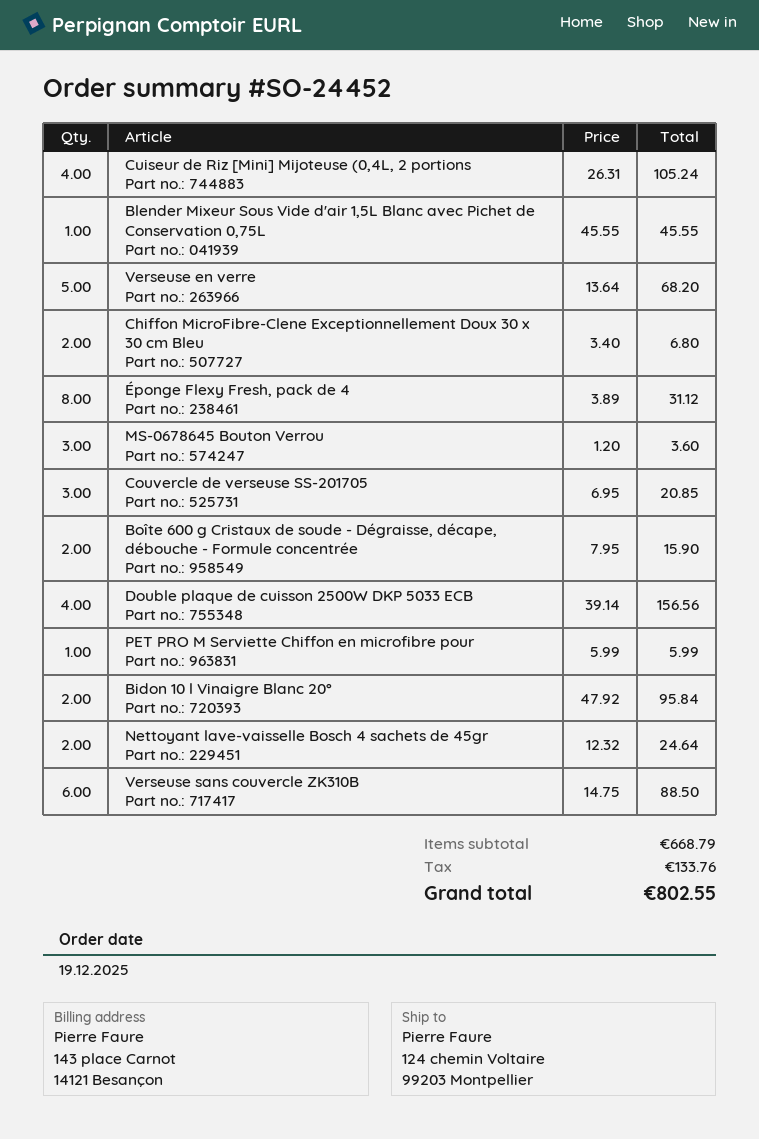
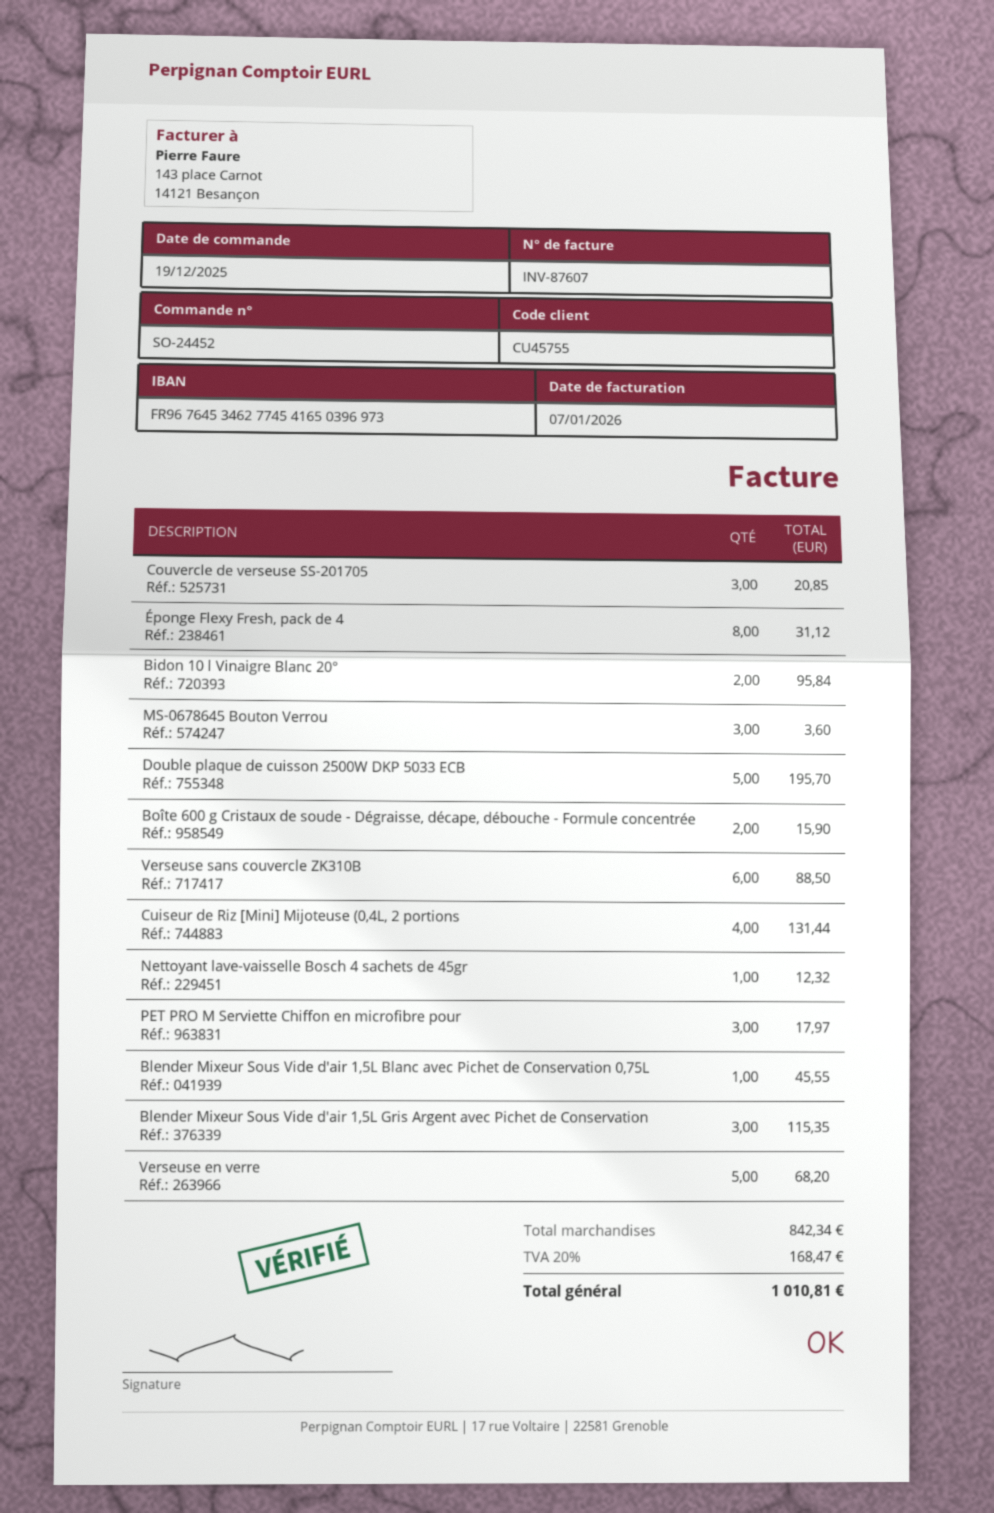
Cuiseur de Riz [Mini] Mijoteuse (0,4L, 2 portions: 4 for 105.24 -> 4 for 131.44
Chiffon MicroFibre-Clene Exceptionnellement Doux 30 x 30 cm Bleu: 2 for 6.80 -> none
Double plaque de cuisson 2500W DKP 5033 ECB: 4 for 156.56 -> 5 for 195.70
PET PRO M Serviette Chiffon en microfibre pour: 1 for 5.99 -> 3 for 17.97
Nettoyant lave-vaisselle Bosch 4 sachets de 45gr: 2 for 24.64 -> 1 for 12.32
Blender Mixeur Sous Vide d'air 1,5L Gris Argent avec Pichet de Conservation: none -> 3 for 115.35
subtotal: 668.79 -> 842.34
tax: 133.76 -> 168.47
total: 802.55 -> 1010.81

